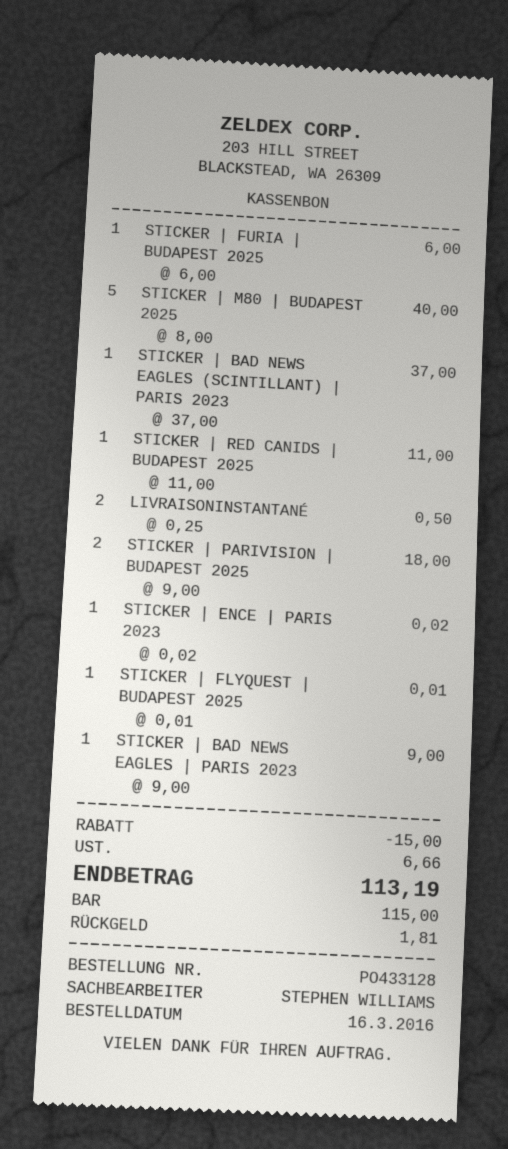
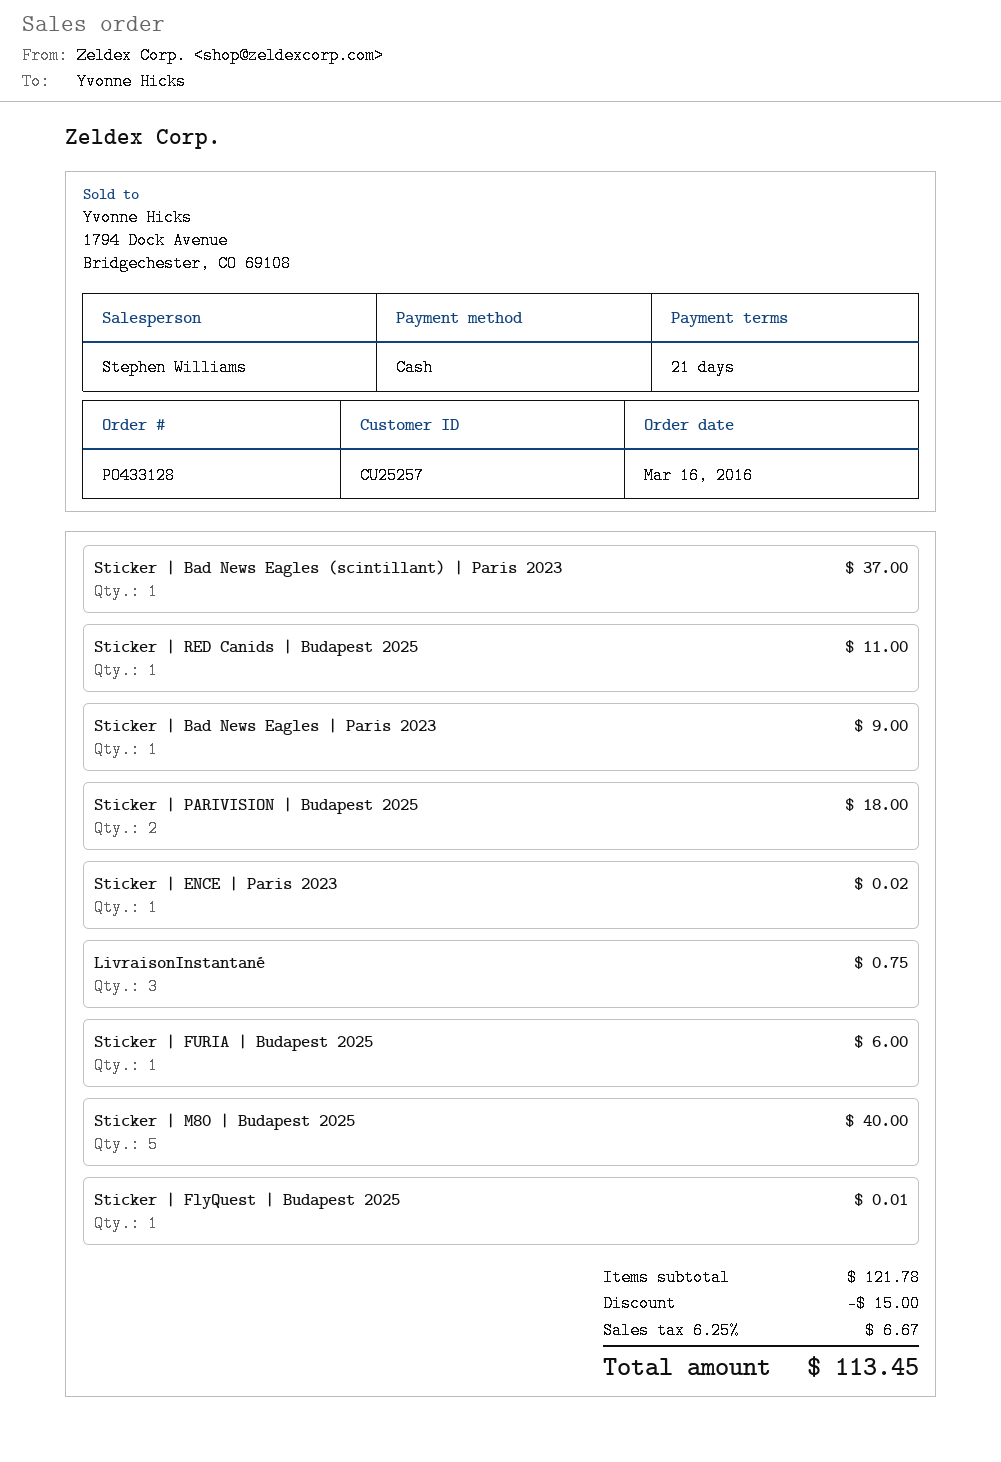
LIVRAISONINSTANTANÉ: 2 for 0.50 -> 3 for 0.75
tax: 6.66 -> 6.67
total: 113.19 -> 113.45

